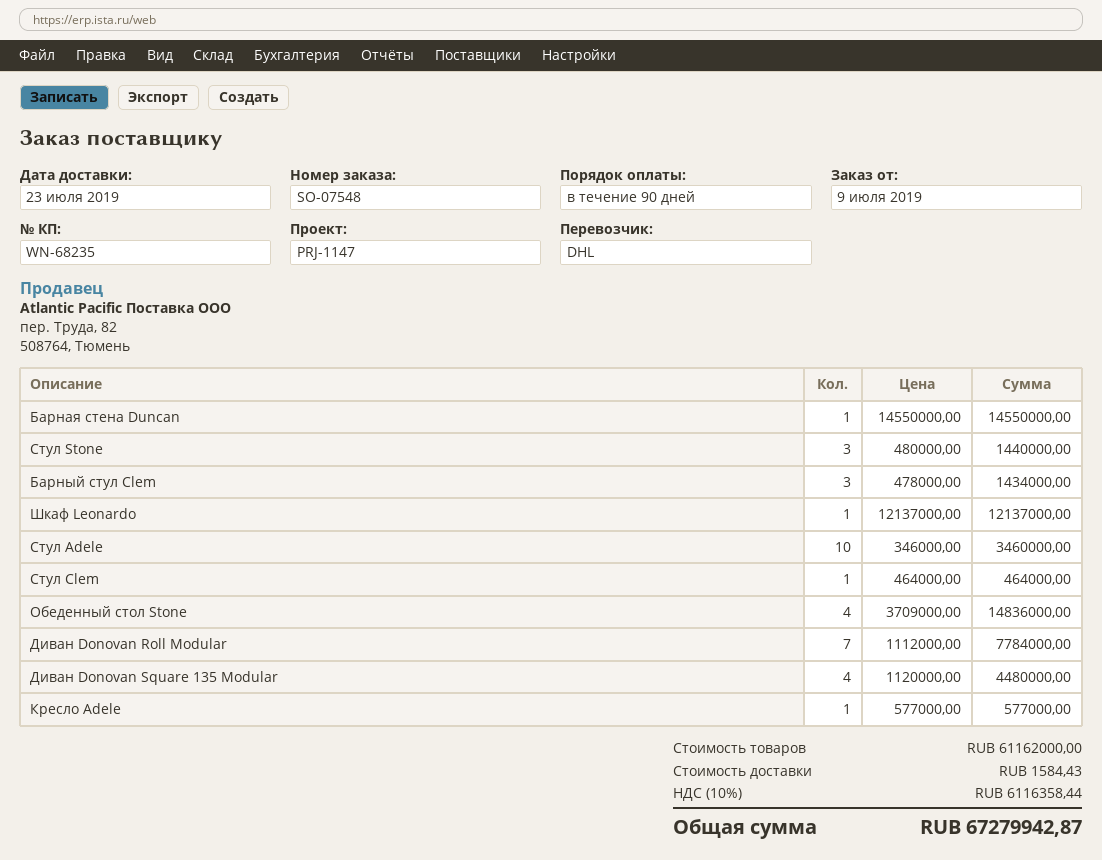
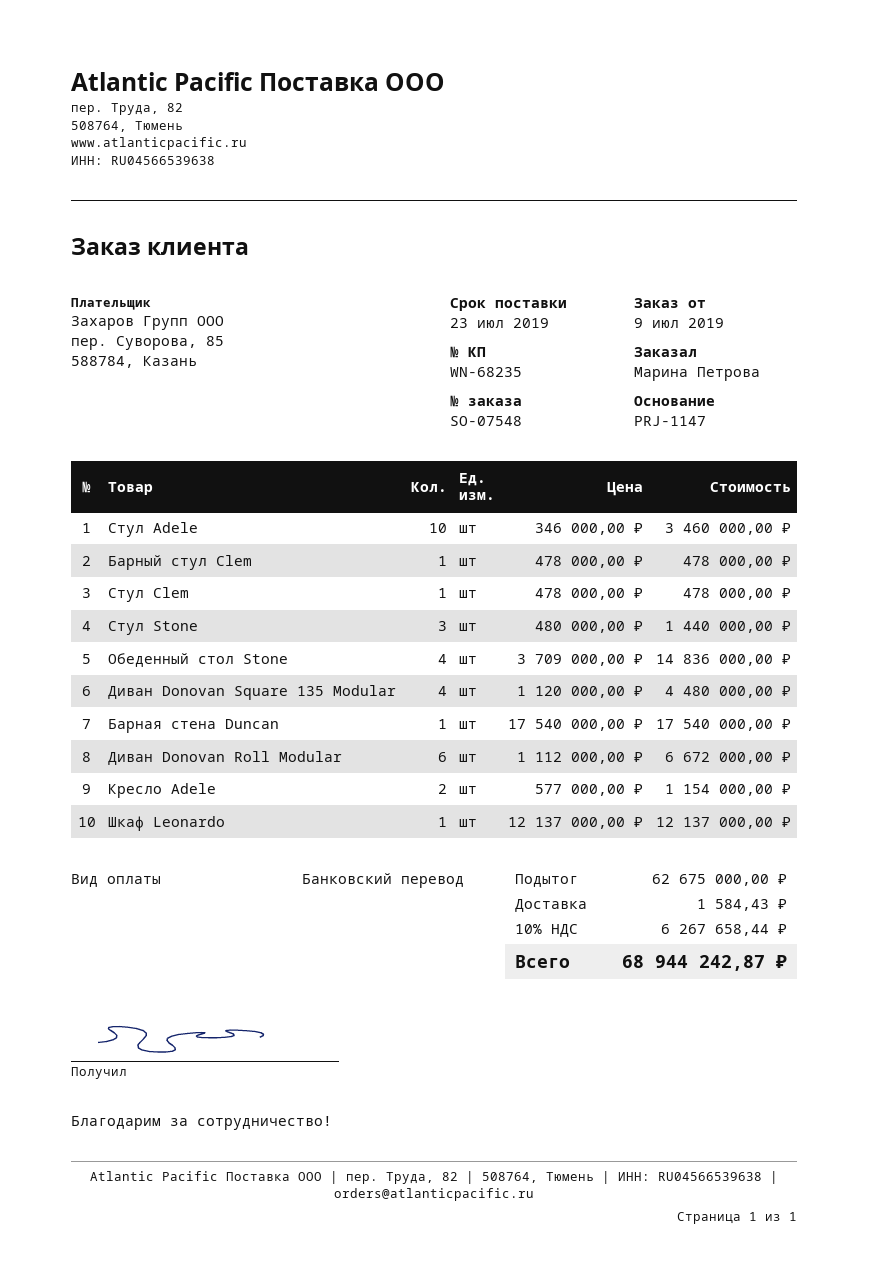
Барная стена Duncan: 1 x 14550000.00 = 14550000.00 -> 1 x 17540000.00 = 17540000.00
Барный стул Clem: 3 x 478000.00 = 1434000.00 -> 1 x 478000.00 = 478000.00
Стул Clem: 1 x 464000.00 = 464000.00 -> 1 x 478000.00 = 478000.00
Диван Donovan Roll Modular: 7 x 1112000.00 = 7784000.00 -> 6 x 1112000.00 = 6672000.00
Кресло Adele: 1 x 577000.00 = 577000.00 -> 2 x 577000.00 = 1154000.00
subtotal: 61162000.00 -> 62675000.00
tax: 10% = 6116358.44 -> 10% = 6267658.44
total: 67279942.87 -> 68944242.87

